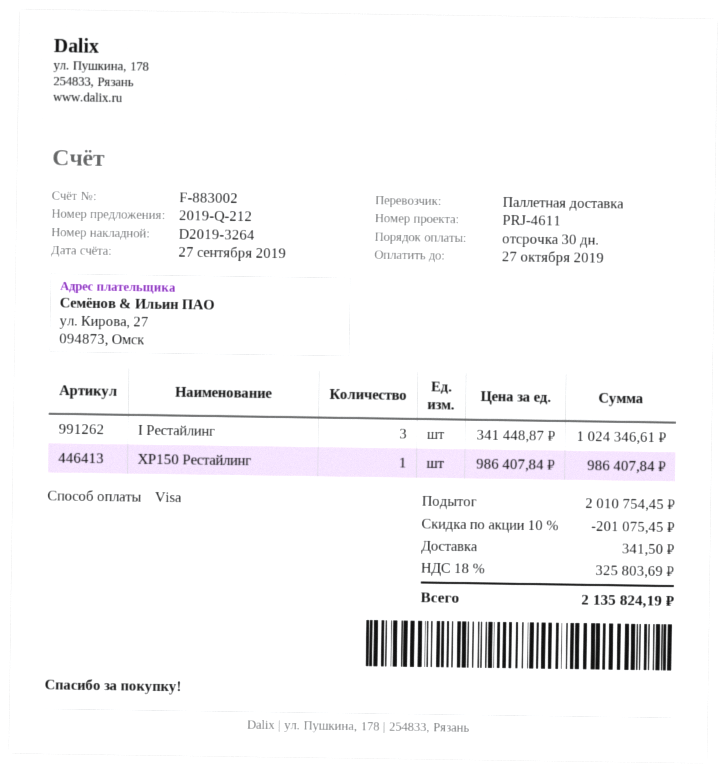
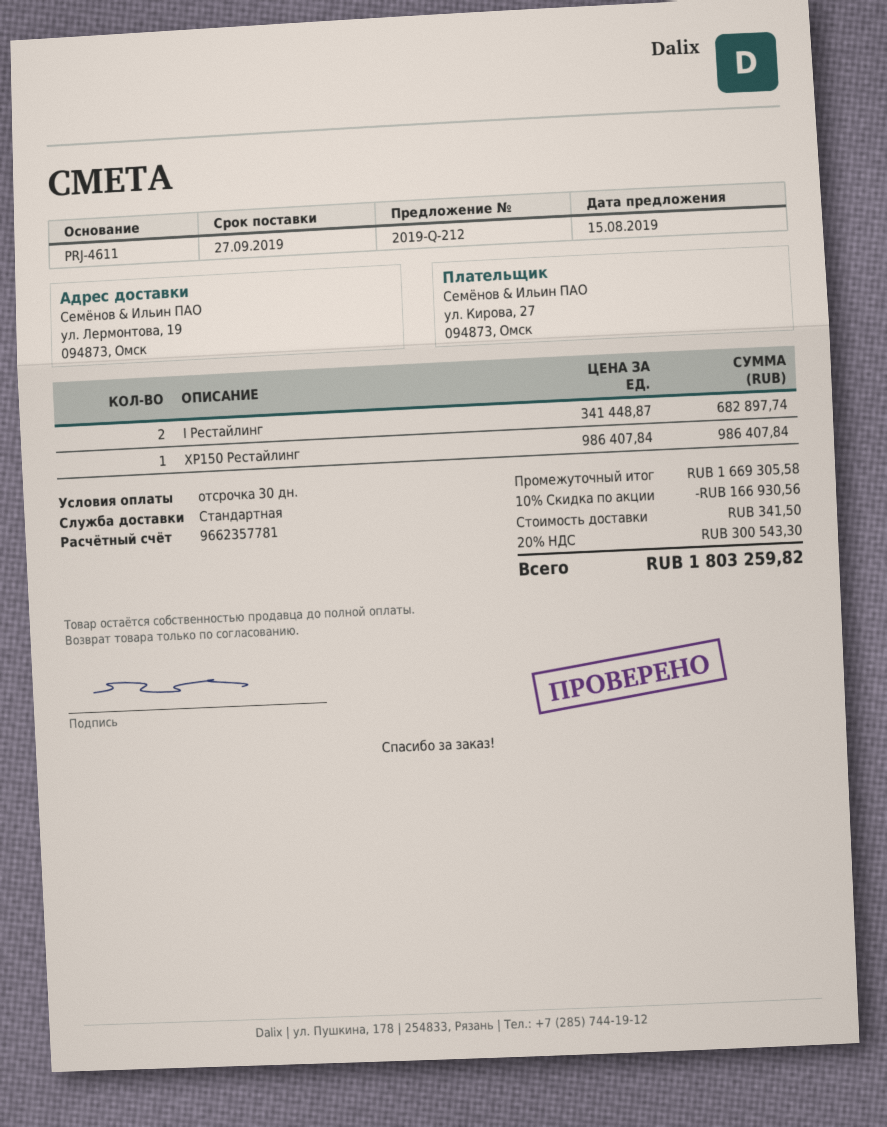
shipping method: pallet freight -> standard
I Рестайлинг: 3 x 341448.87 = 1024346.61 -> 2 x 341448.87 = 682897.74
subtotal: 2010754.45 -> 1669305.58
discount: 10% = 201075.45 -> 10% = 166930.56
tax: 18% = 325803.69 -> 20% = 300543.30
total: 2135824.19 -> 1803259.82

